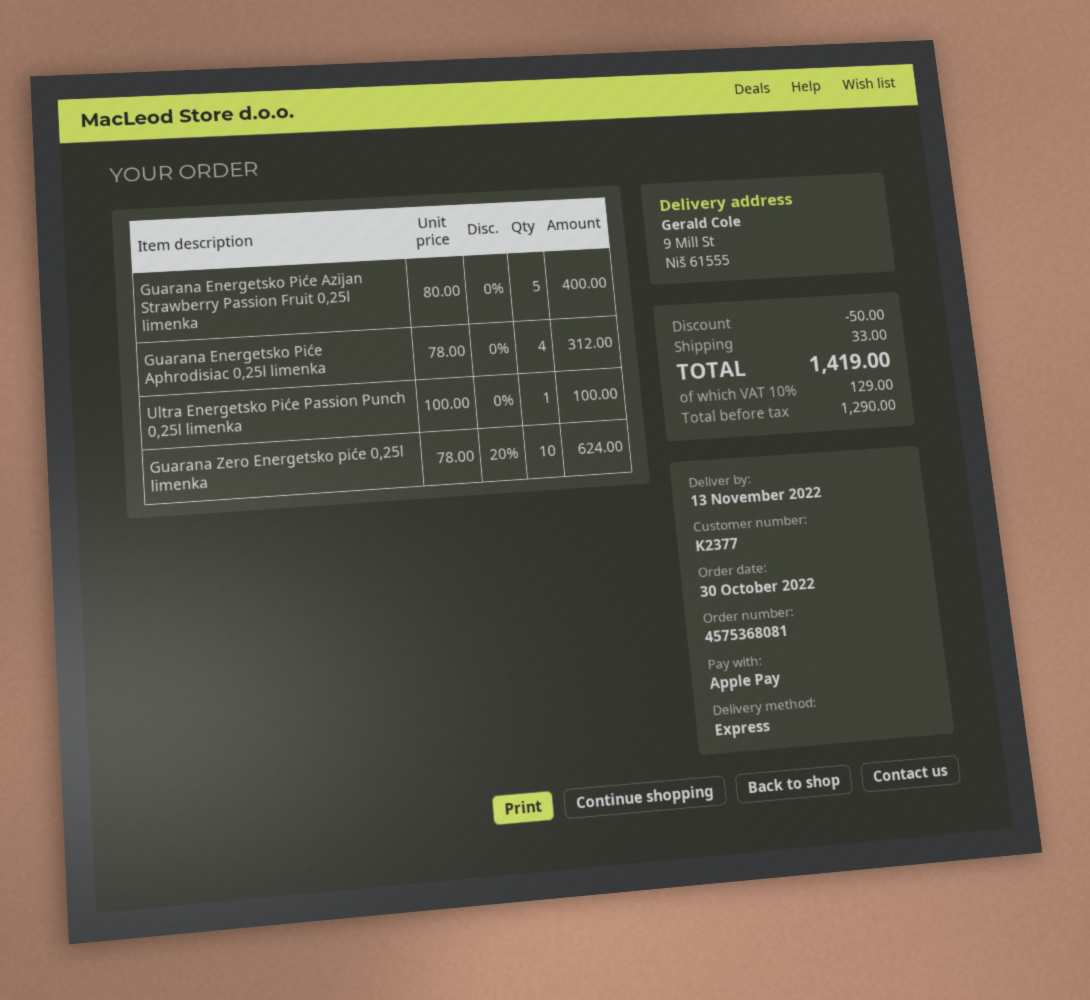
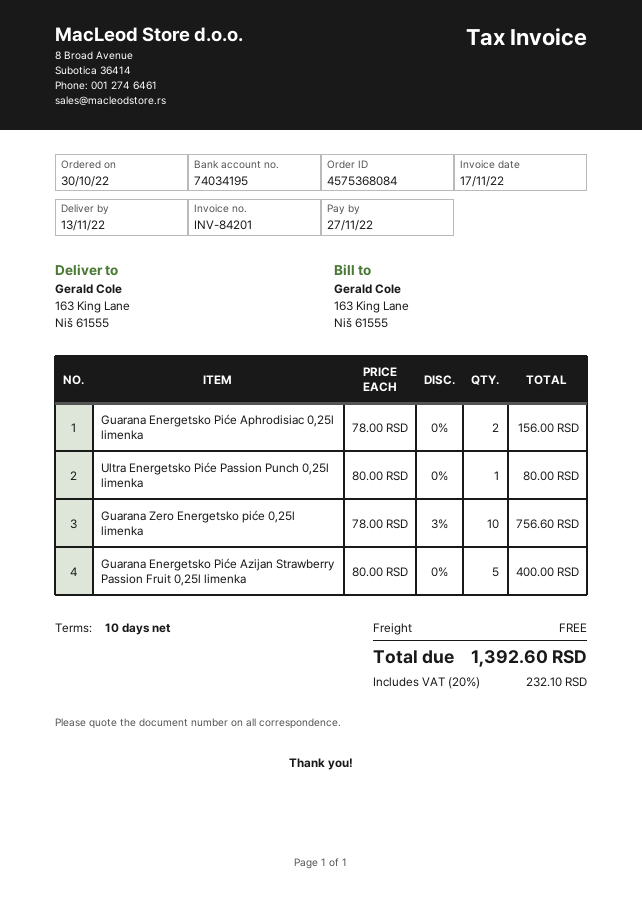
order number: 4575368081 -> 4575368084
ship to: 9 Mill St, Niš 61555 -> 163 King Lane, Niš 61555
Guarana Energetsko Piće Aphrodisiac 0,25l limenka: 4 x 78.00 = 312.00 -> 2 x 78.00 = 156.00
Ultra Energetsko Piće Passion Punch 0,25l limenka: 1 x 100.00 = 100.00 -> 1 x 80.00 = 80.00
Guarana Zero Energetsko piće 0,25l limenka: 10 x 78.00 - 20% = 624.00 -> 10 x 78.00 - 3% = 756.60
discount: 50.00 -> none
shipping: 33.00 -> 0.00
tax: 10% = 129.00 -> 20% = 232.10
total: 1419.00 -> 1392.60

